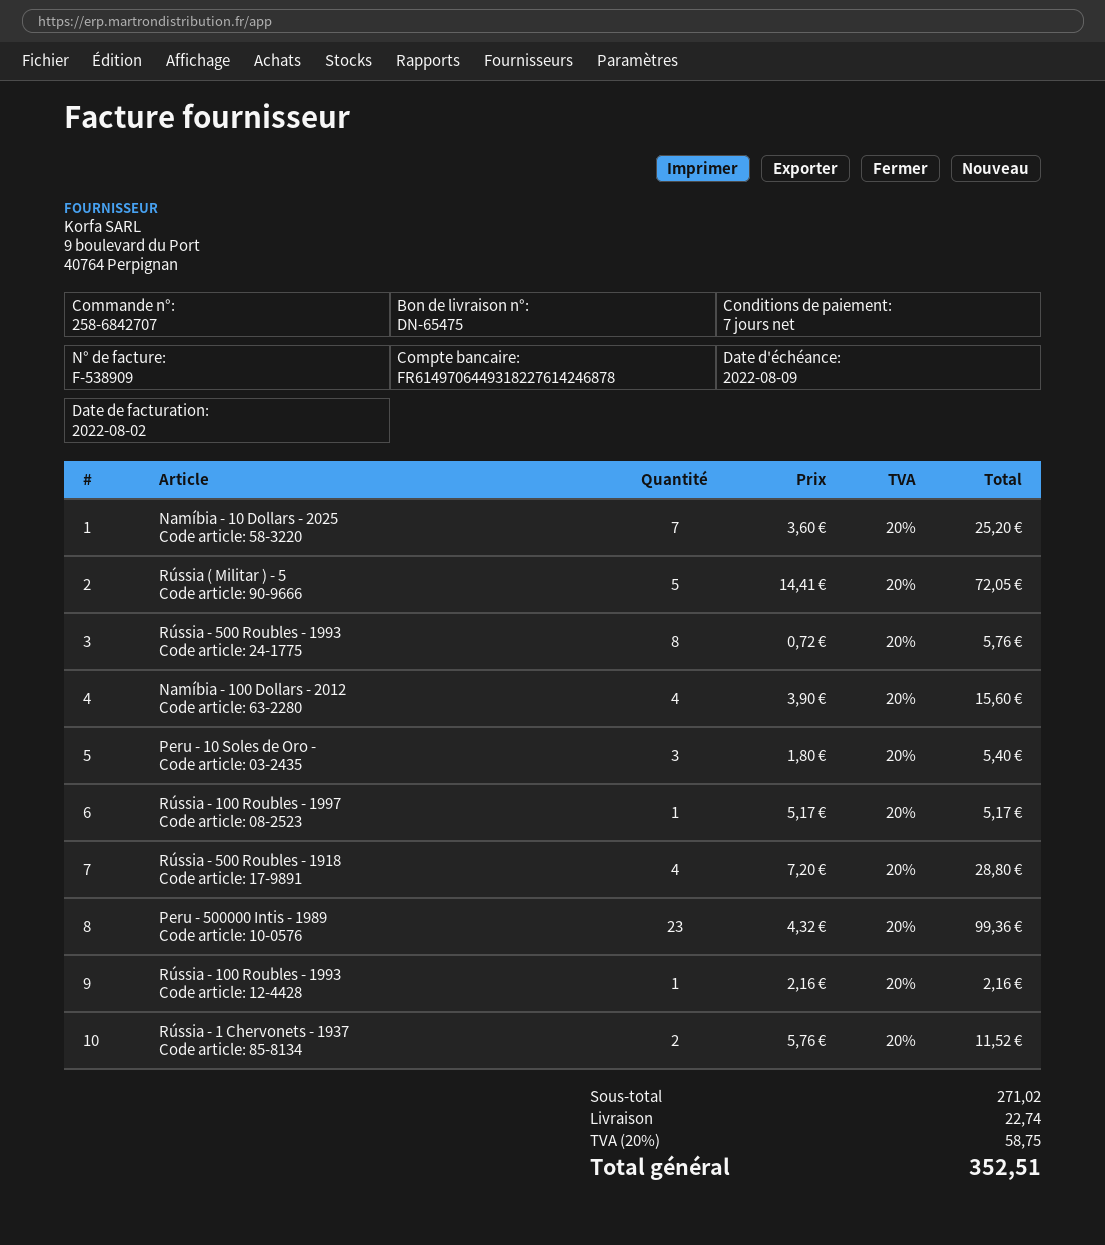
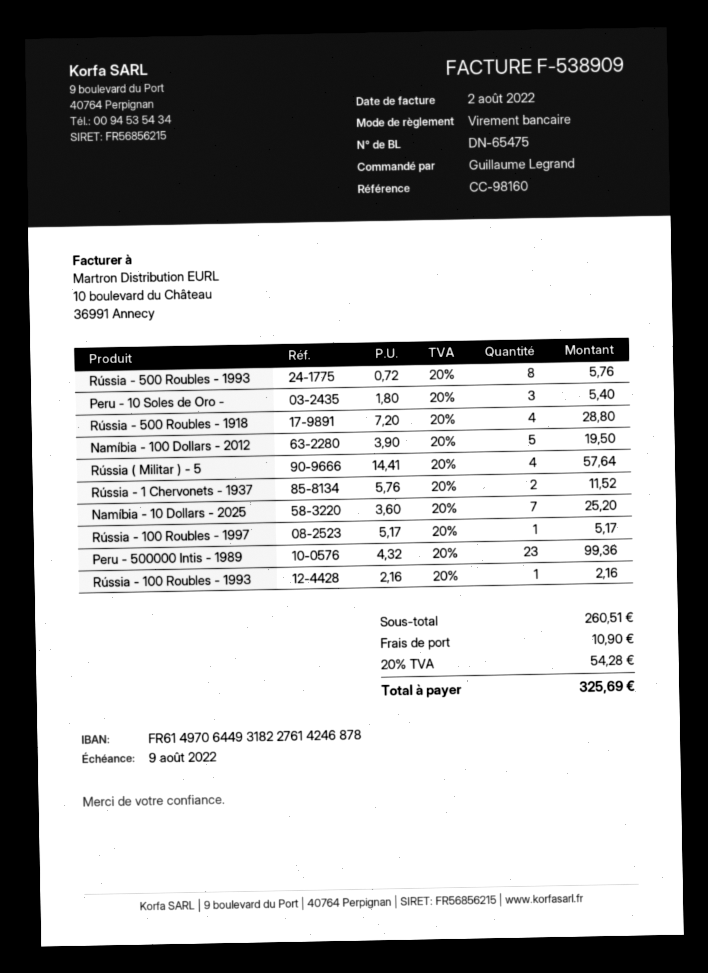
Rússia ( Militar ) - 5: 5 x 14.41 = 72.05 -> 4 x 14.41 = 57.64
Namíbia - 100 Dollars - 2012: 4 x 3.90 = 15.60 -> 5 x 3.90 = 19.50
subtotal: 271.02 -> 260.51
shipping: 22.74 -> 10.90
tax: 20% = 58.75 -> 20% = 54.28
total: 352.51 -> 325.69

